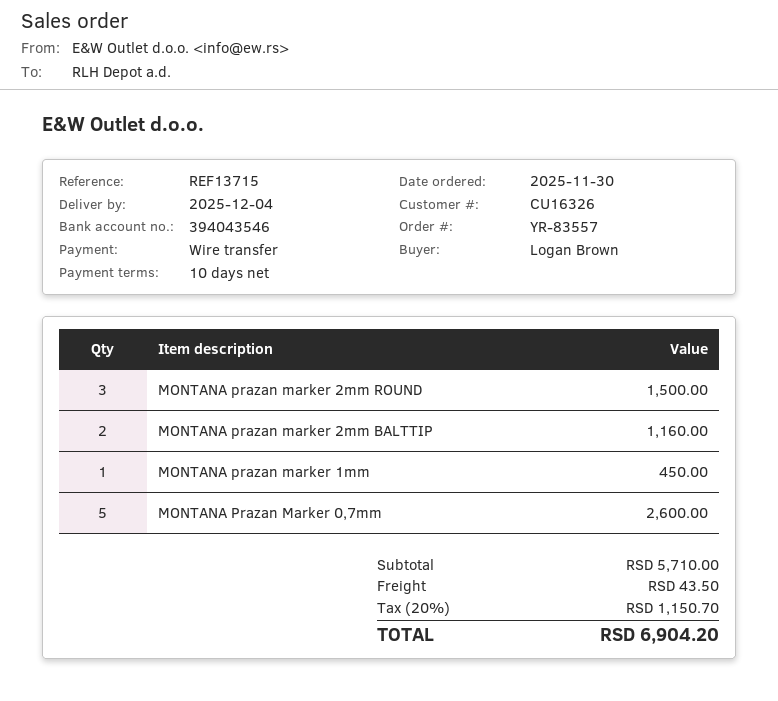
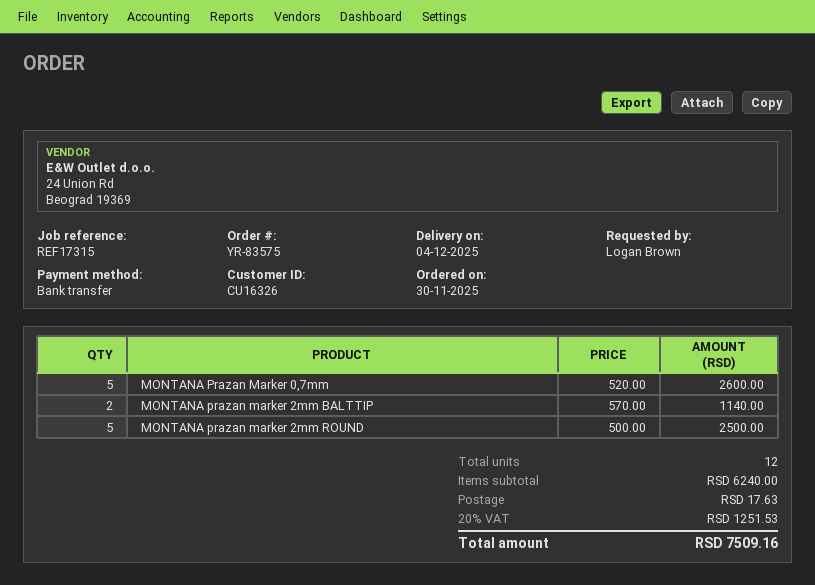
order number: YR-83557 -> YR-83575
reference: REF13715 -> REF17315
MONTANA prazan marker 2mm ROUND: 3 for 1500.00 -> 5 for 2500.00
MONTANA prazan marker 2mm BALTTIP: 2 for 1160.00 -> 2 for 1140.00
MONTANA prazan marker 1mm: 1 for 450.00 -> none
subtotal: 5710.00 -> 6240.00
shipping: 43.50 -> 17.63
tax: 20% = 1150.70 -> 20% = 1251.53
total: 6904.20 -> 7509.16

